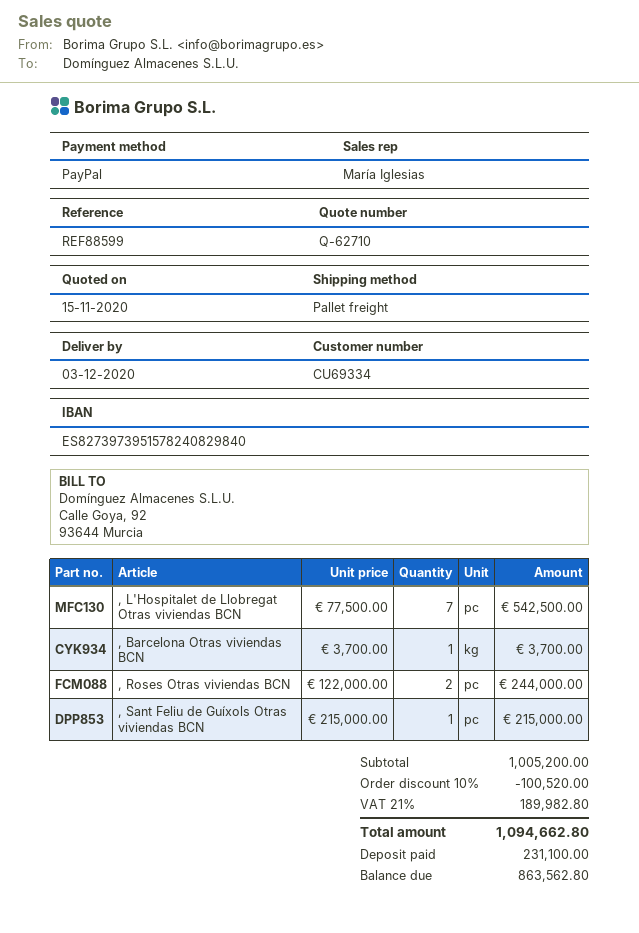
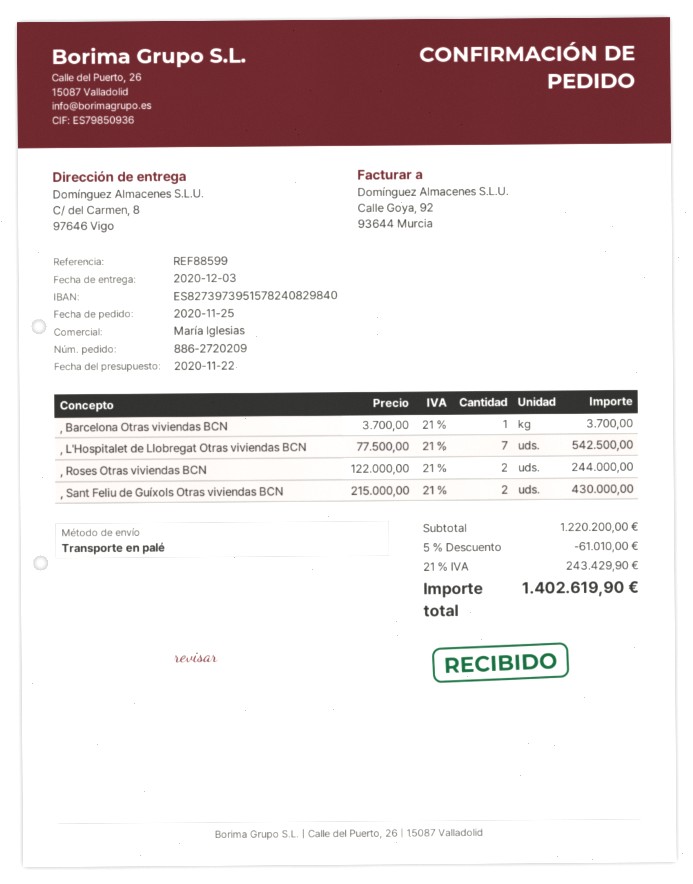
quote date: 2020-11-15 -> 2020-11-22
, Sant Feliu de Guíxols Otras viviendas BCN: 1 x 215000.00 = 215000.00 -> 2 x 215000.00 = 430000.00
subtotal: 1005200.00 -> 1220200.00
discount: 10% = 100520.00 -> 5% = 61010.00
tax: 21% = 189982.80 -> 21% = 243429.90
total: 1094662.80 -> 1402619.90

